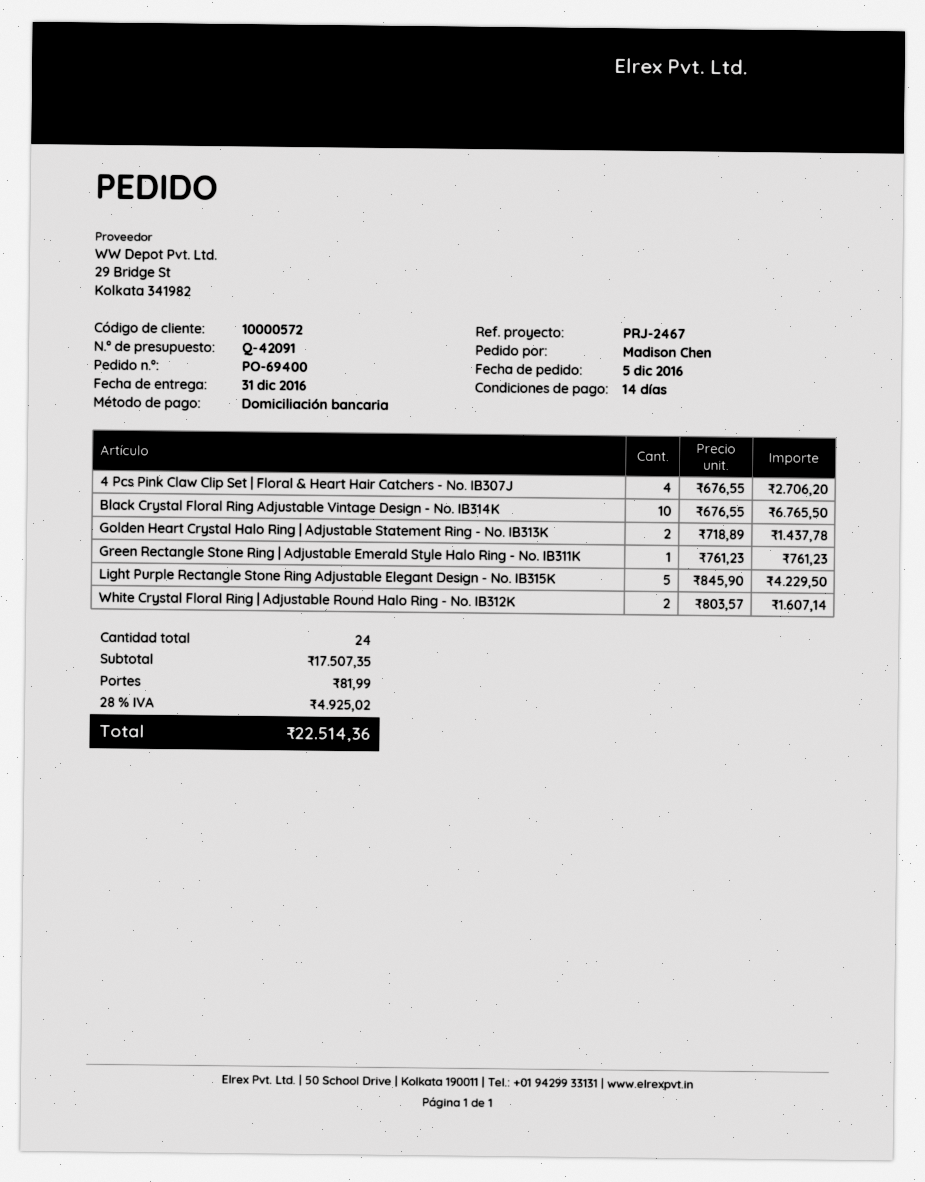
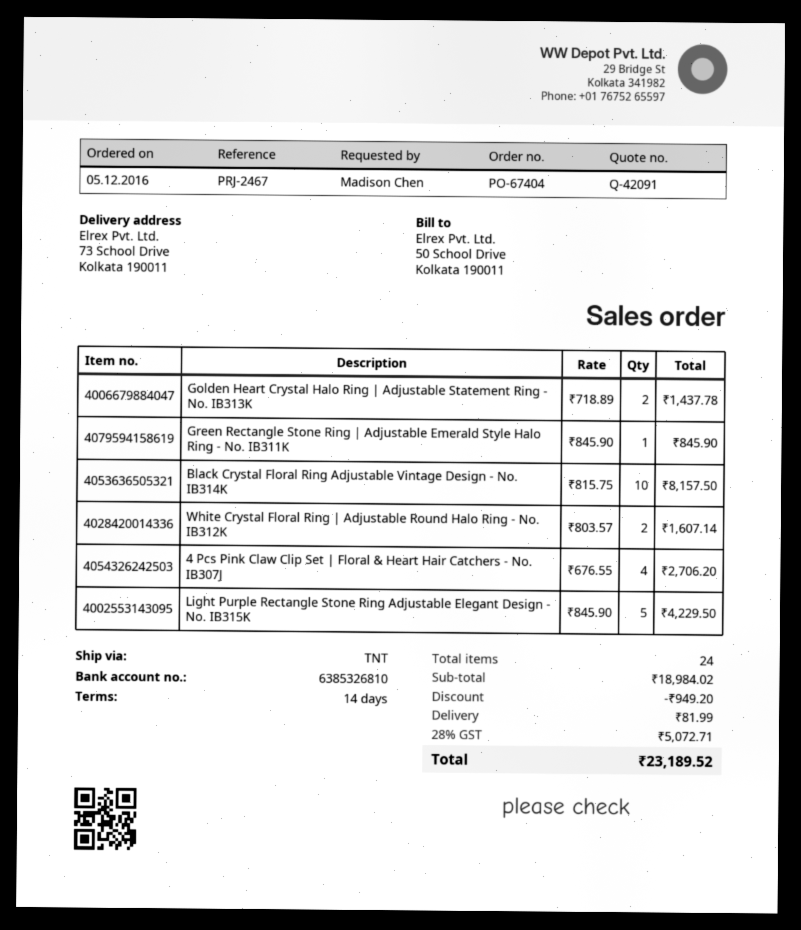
order number: PO-69400 -> PO-67404
Black Crystal Floral Ring Adjustable Vintage Design - No. IB314K: 10 x 676.55 = 6765.50 -> 10 x 815.75 = 8157.50
Green Rectangle Stone Ring | Adjustable Emerald Style Halo Ring - No. IB311K: 1 x 761.23 = 761.23 -> 1 x 845.90 = 845.90
subtotal: 17507.35 -> 18984.02
discount: none -> 949.20
tax: 28% = 4925.02 -> 28% = 5072.71
total: 22514.36 -> 23189.52

